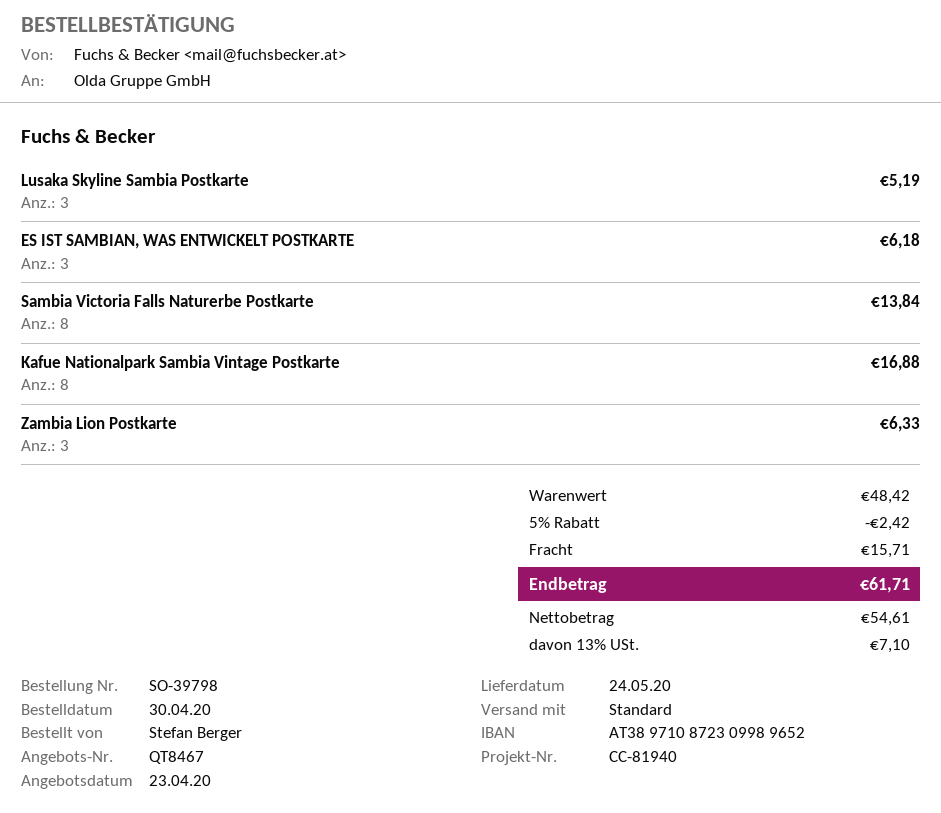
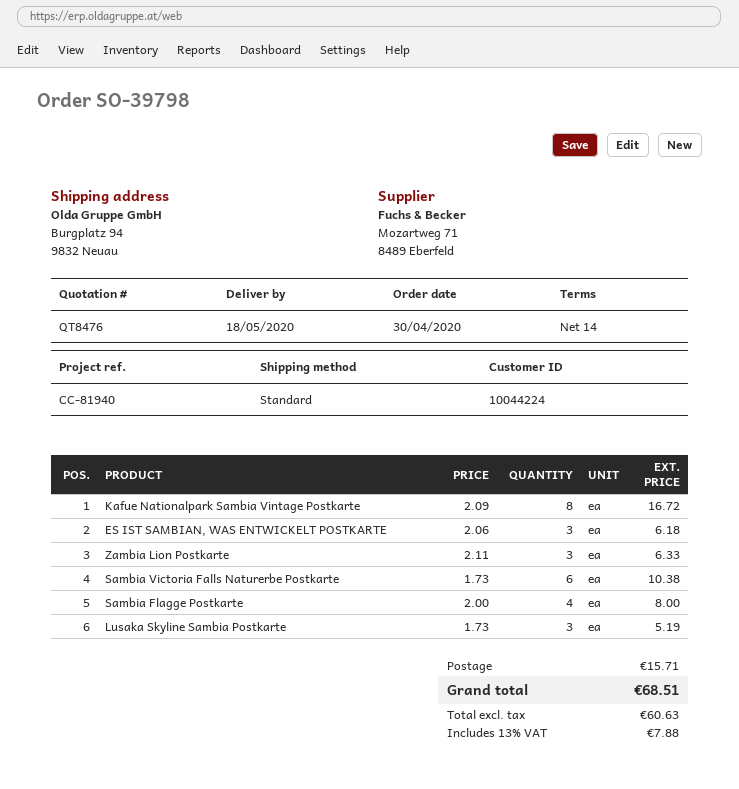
quote number: QT8467 -> QT8476
delivery date: 2020-05-24 -> 2020-05-18
Sambia Victoria Falls Naturerbe Postkarte: 8 for 13.84 -> 6 for 10.38
Kafue Nationalpark Sambia Vintage Postkarte: 8 for 16.88 -> 8 for 16.72
Sambia Flagge Postkarte: none -> 4 for 8.00
discount: 5% = 2.42 -> none
net: 54.61 -> 60.63
tax: 13% = 7.10 -> 13% = 7.88
total: 61.71 -> 68.51

